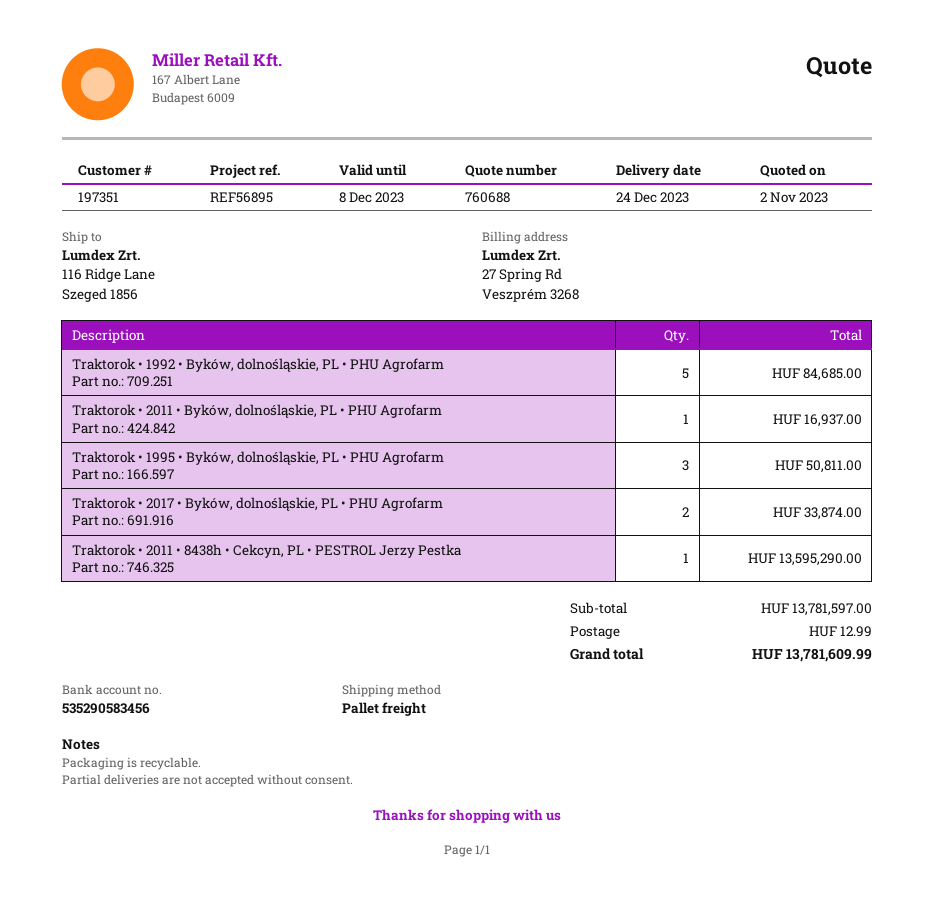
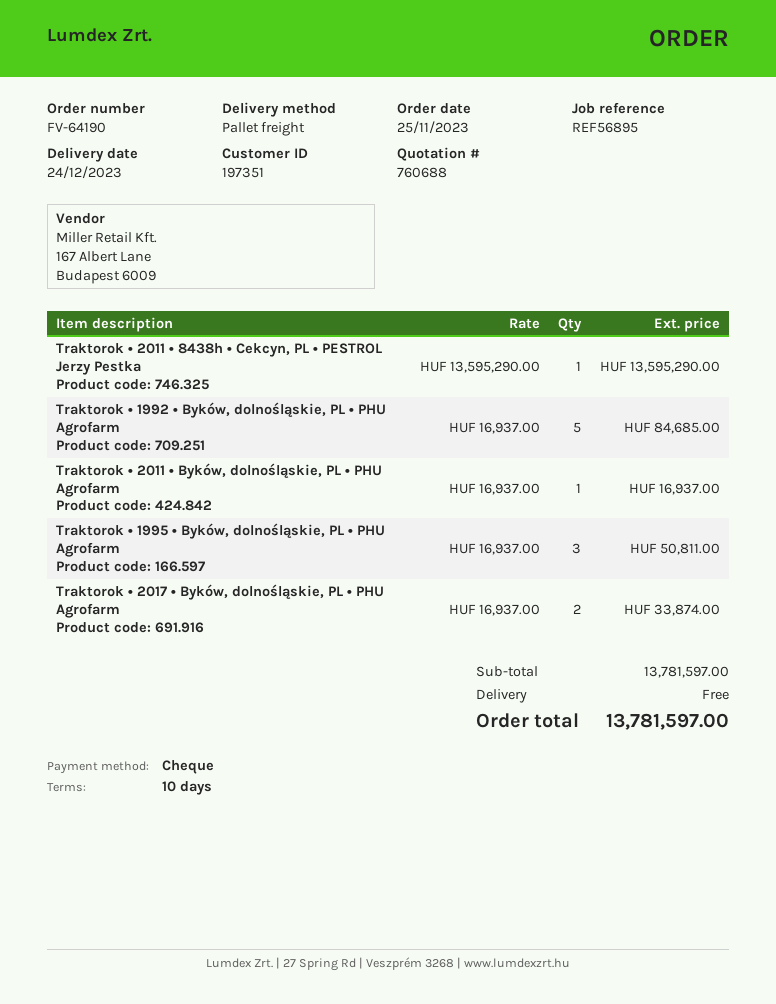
shipping: 12.99 -> 0.00
total: 13781609.99 -> 13781597.00

